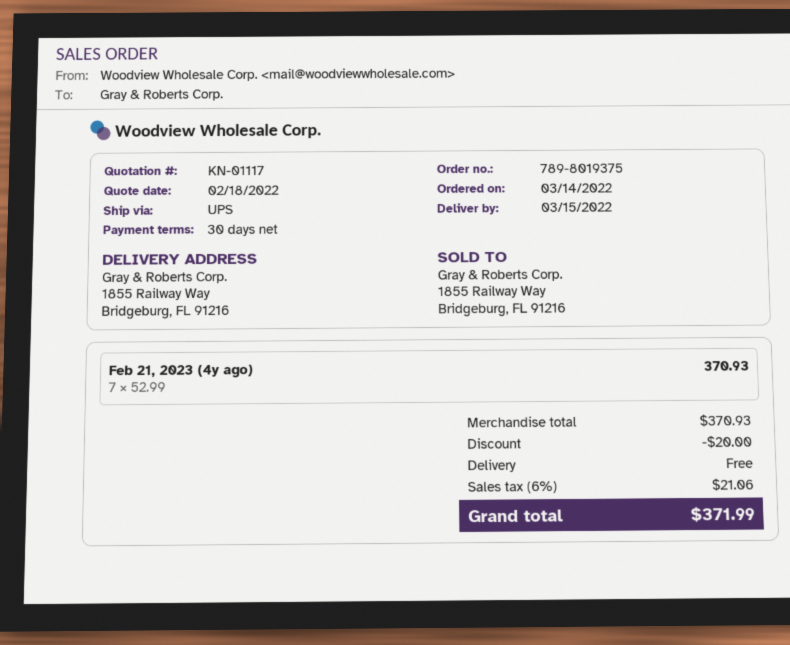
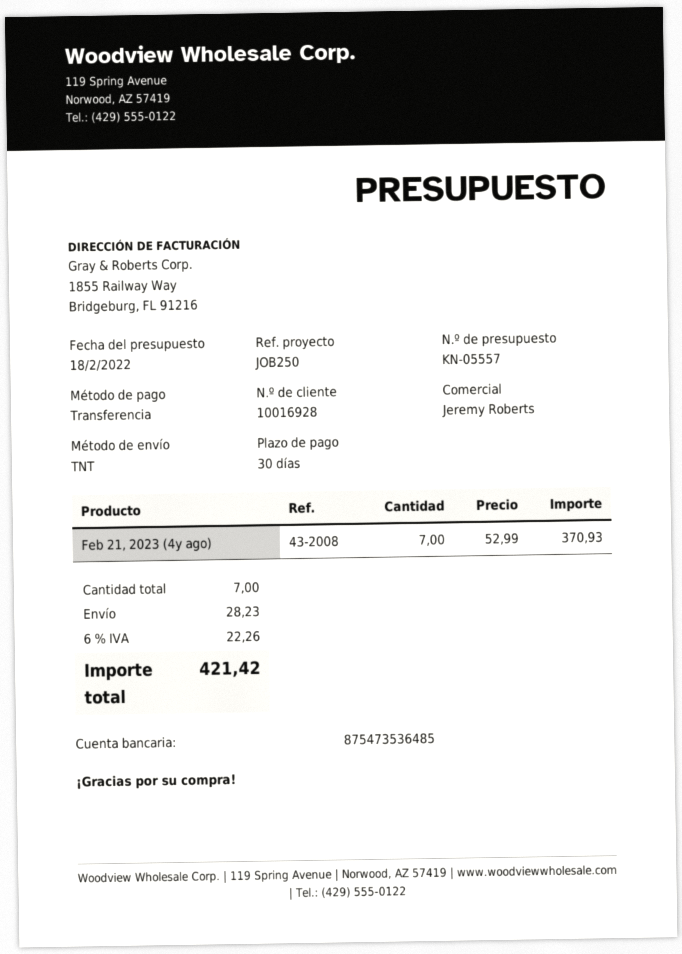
quote number: KN-01117 -> KN-05557
shipping method: UPS -> TNT
discount: 20.00 -> none
shipping: 0.00 -> 28.23
tax: 6% = 21.06 -> 6% = 22.26
total: 371.99 -> 421.42

